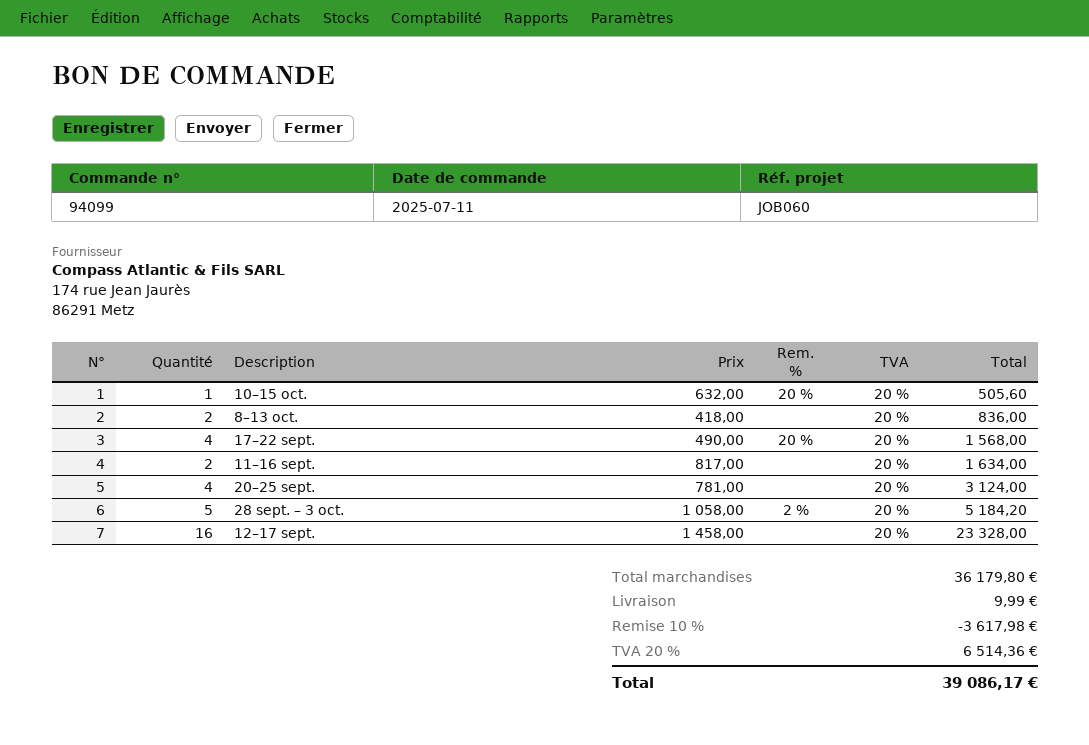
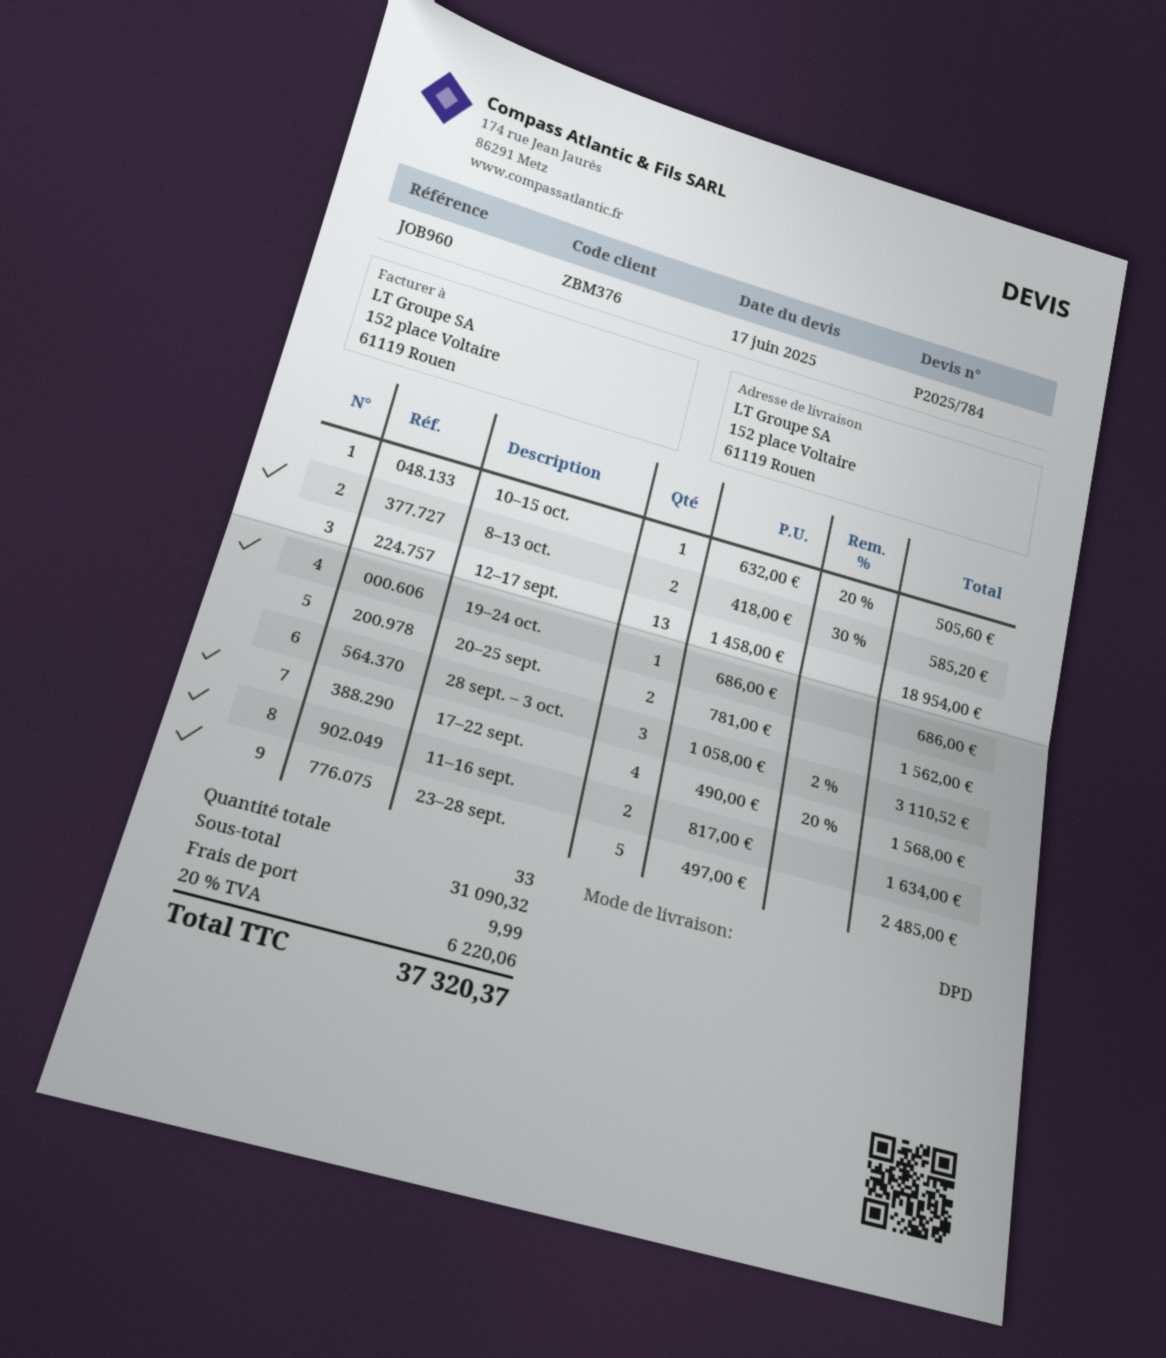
reference: JOB060 -> JOB960
8–13 oct.: 2 x 418.00 = 836.00 -> 2 x 418.00 - 30% = 585.20
20–25 sept.: 4 x 781.00 = 3124.00 -> 2 x 781.00 = 1562.00
28 sept. – 3 oct.: 5 x 1058.00 - 2% = 5184.20 -> 3 x 1058.00 - 2% = 3110.52
12–17 sept.: 16 x 1458.00 = 23328.00 -> 13 x 1458.00 = 18954.00
19–24 oct.: none -> 1 x 686.00 = 686.00
23–28 sept.: none -> 5 x 497.00 = 2485.00
subtotal: 36179.80 -> 31090.32
discount: 10% = 3617.98 -> none
tax: 20% = 6514.36 -> 20% = 6220.06
total: 39086.17 -> 37320.37

